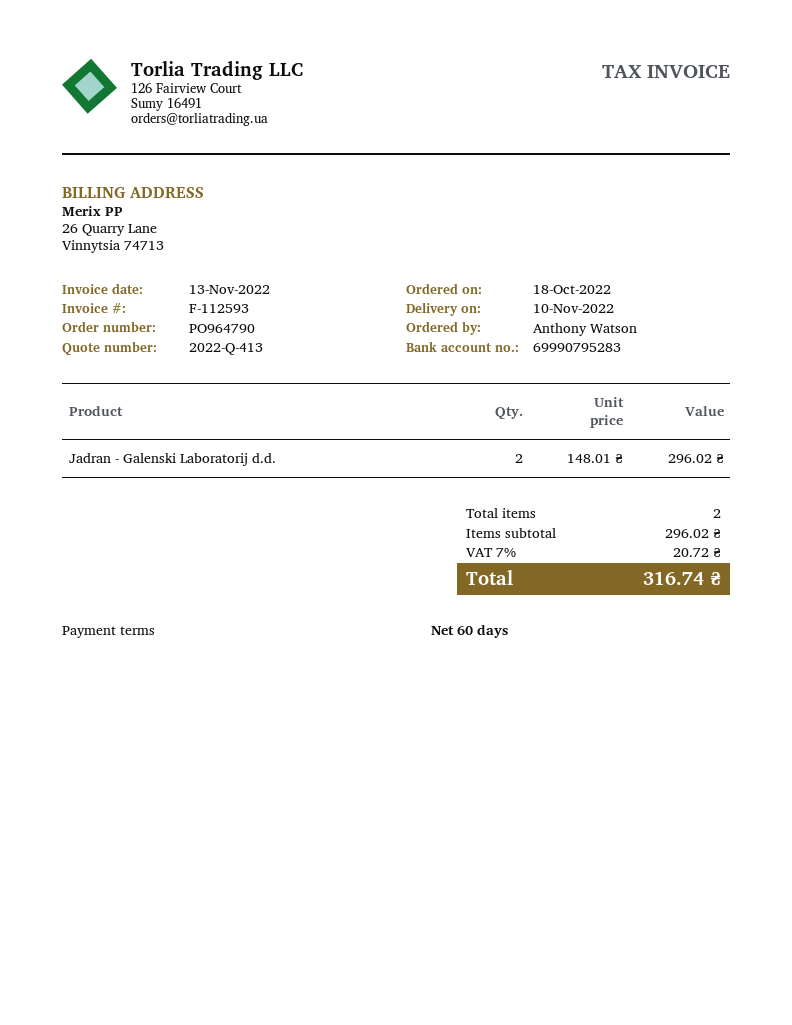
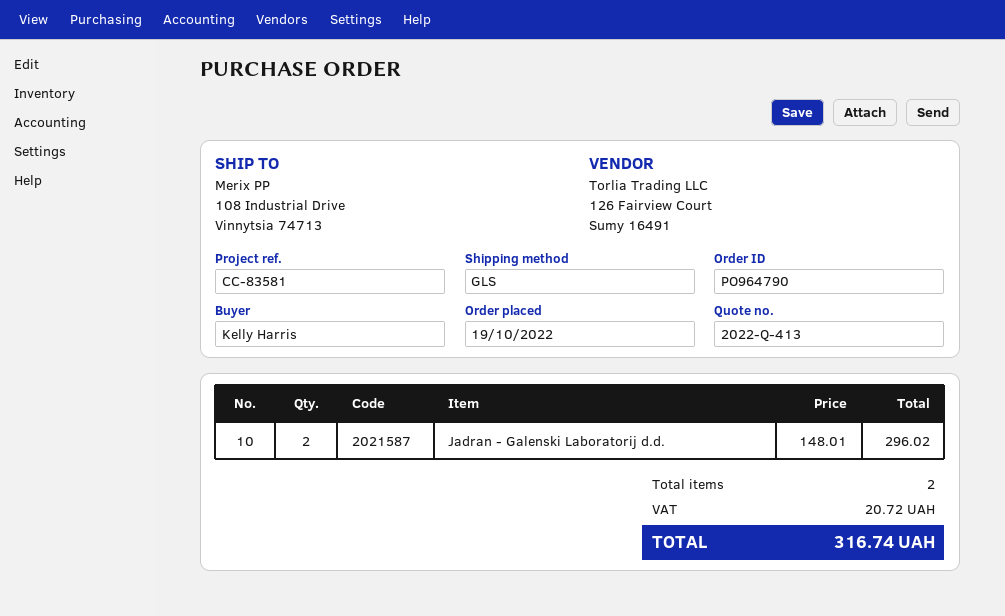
order date: 2022-10-18 -> 2022-10-19
ordered by: Anthony Watson -> Kelly Harris

